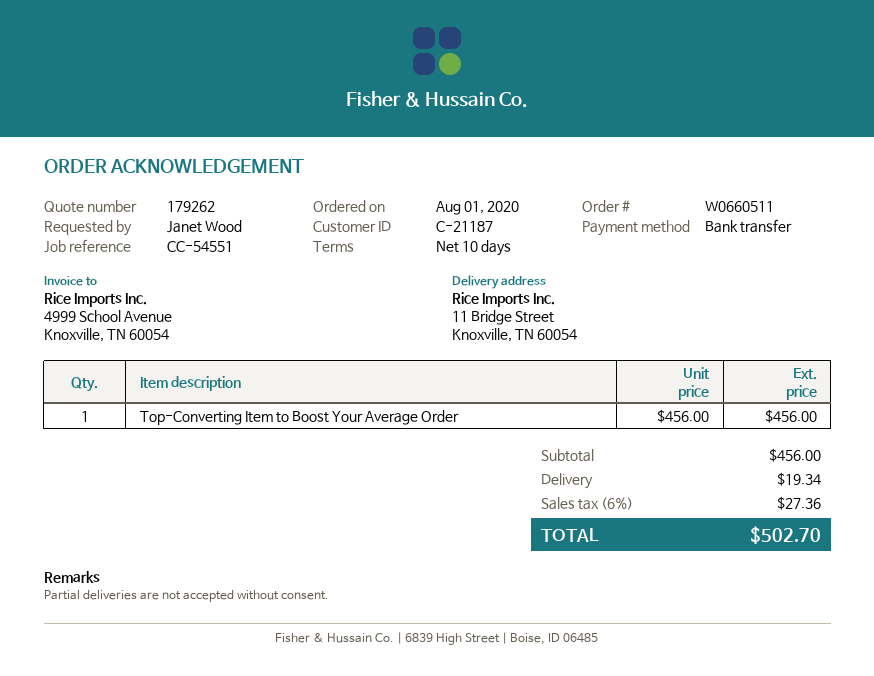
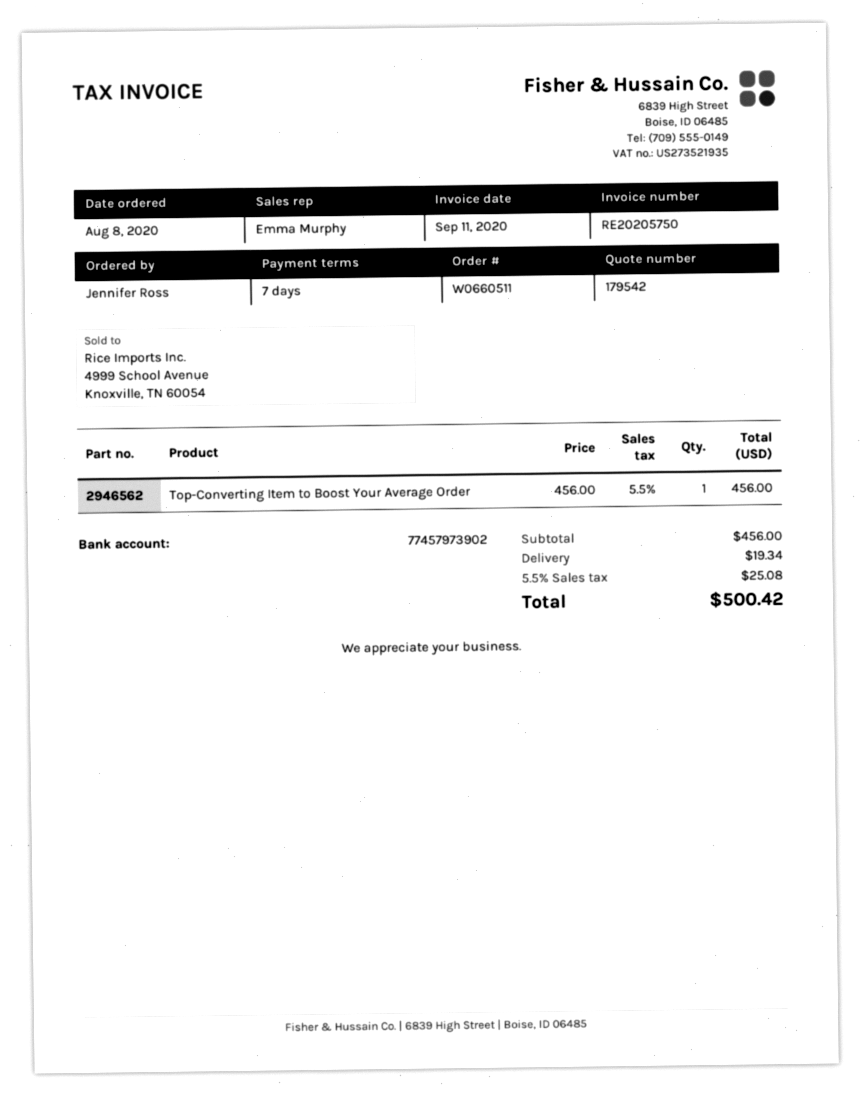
quote number: 179262 -> 179542
order date: 2020-08-01 -> 2020-08-08
payment terms: 10 days -> 7 days
ordered by: Janet Wood -> Jennifer Ross
tax: 6% = 27.36 -> 5.5% = 25.08
total: 502.70 -> 500.42

